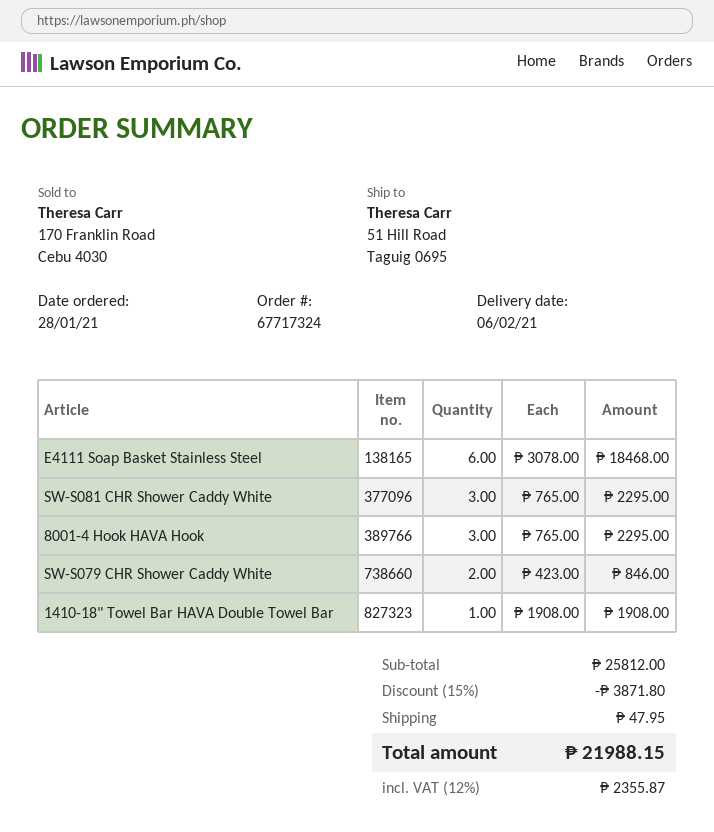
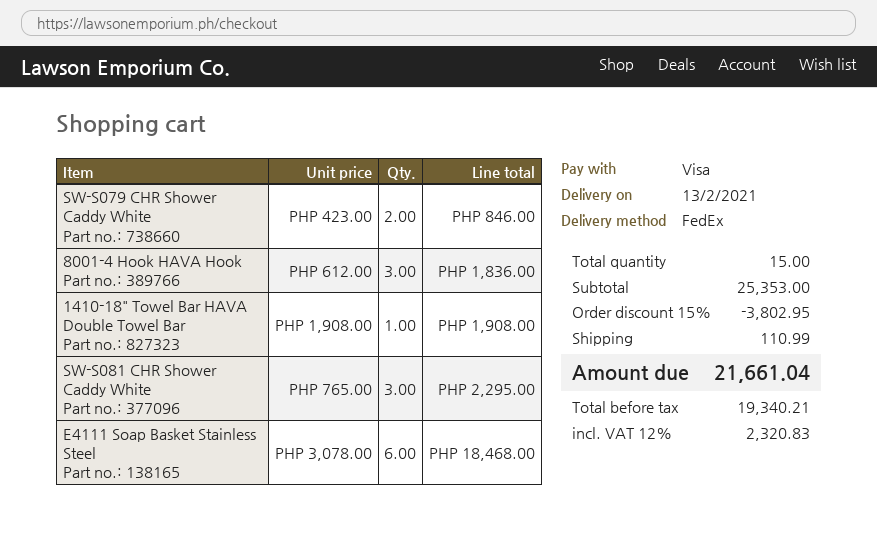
delivery date: 2021-02-06 -> 2021-02-13
8001-4 Hook HAVA Hook: 3 x 765.00 = 2295.00 -> 3 x 612.00 = 1836.00
subtotal: 25812.00 -> 25353.00
discount: 15% = 3871.80 -> 15% = 3802.95
shipping: 47.95 -> 110.99
tax: 12% = 2355.87 -> 12% = 2320.83
total: 21988.15 -> 21661.04

